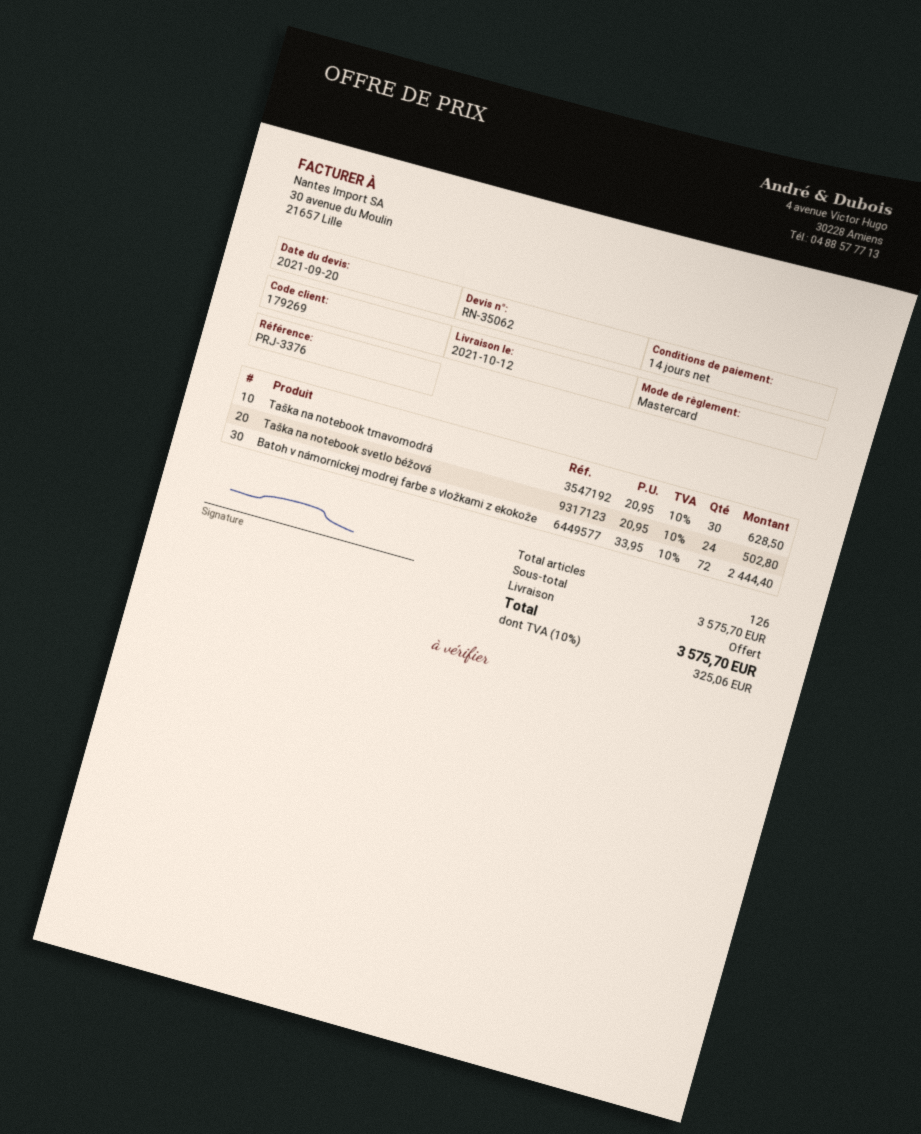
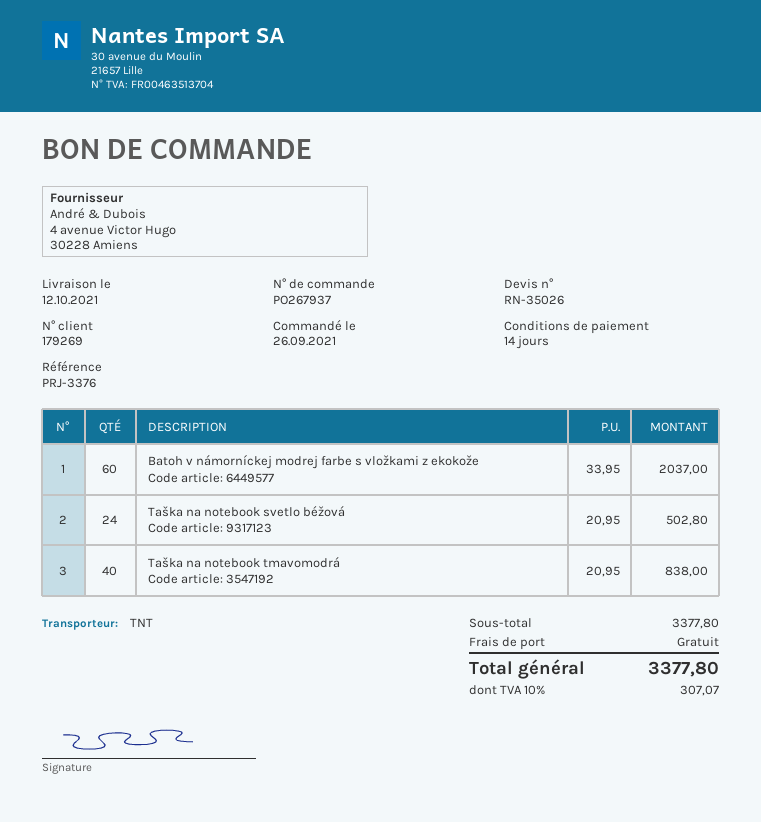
quote number: RN-35062 -> RN-35026
Taška na notebook tmavomodrá: 30 x 20.95 = 628.50 -> 40 x 20.95 = 838.00
Batoh v námorníckej modrej farbe s vložkami z ekokože: 72 x 33.95 = 2444.40 -> 60 x 33.95 = 2037.00
subtotal: 3575.70 -> 3377.80
tax: 10% = 325.06 -> 10% = 307.07
total: 3575.70 -> 3377.80

